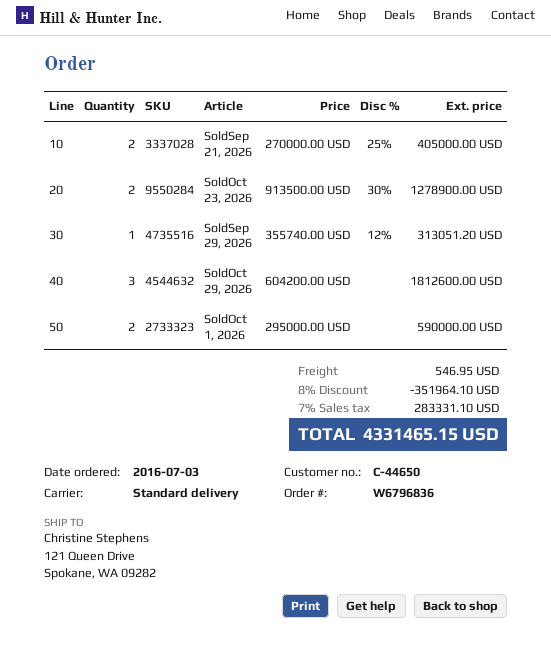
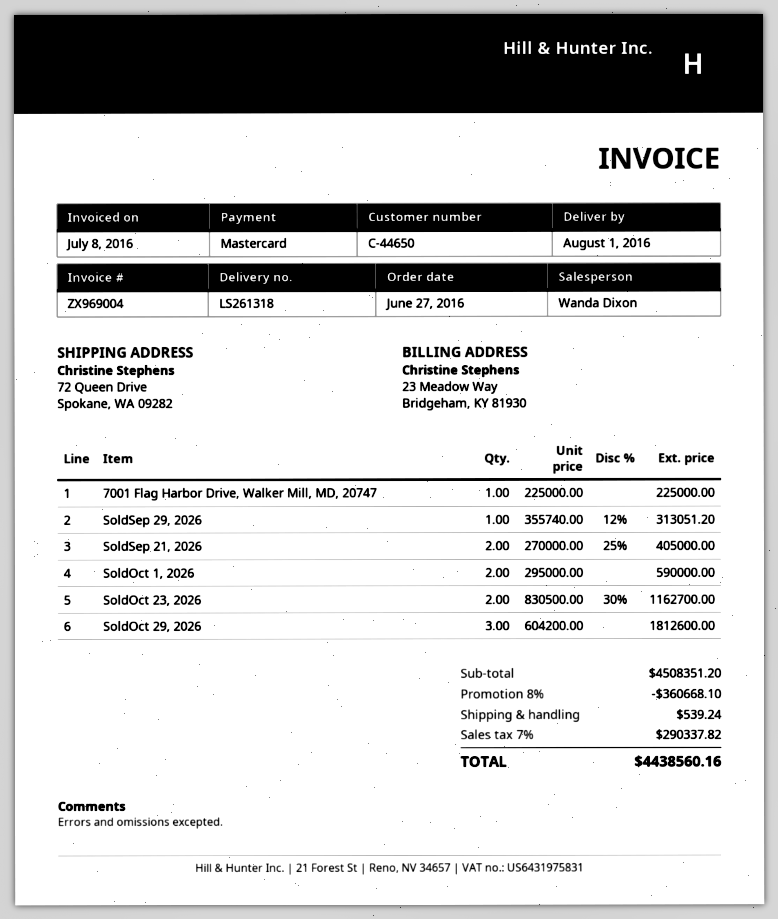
order date: 2016-07-03 -> 2016-06-27
ship to: 121 Queen Drive, Spokane, WA 09282 -> 72 Queen Drive, Spokane, WA 09282
SoldOct 23, 2026: 2 x 913500.00 - 30% = 1278900.00 -> 2 x 830500.00 - 30% = 1162700.00
7001 Flag Harbor Drive, Walker Mill, MD, 20747: none -> 1 x 225000.00 = 225000.00
discount: 8% = 351964.10 -> 8% = 360668.10
shipping: 546.95 -> 539.24
tax: 7% = 283331.10 -> 7% = 290337.82
total: 4331465.15 -> 4438560.16

